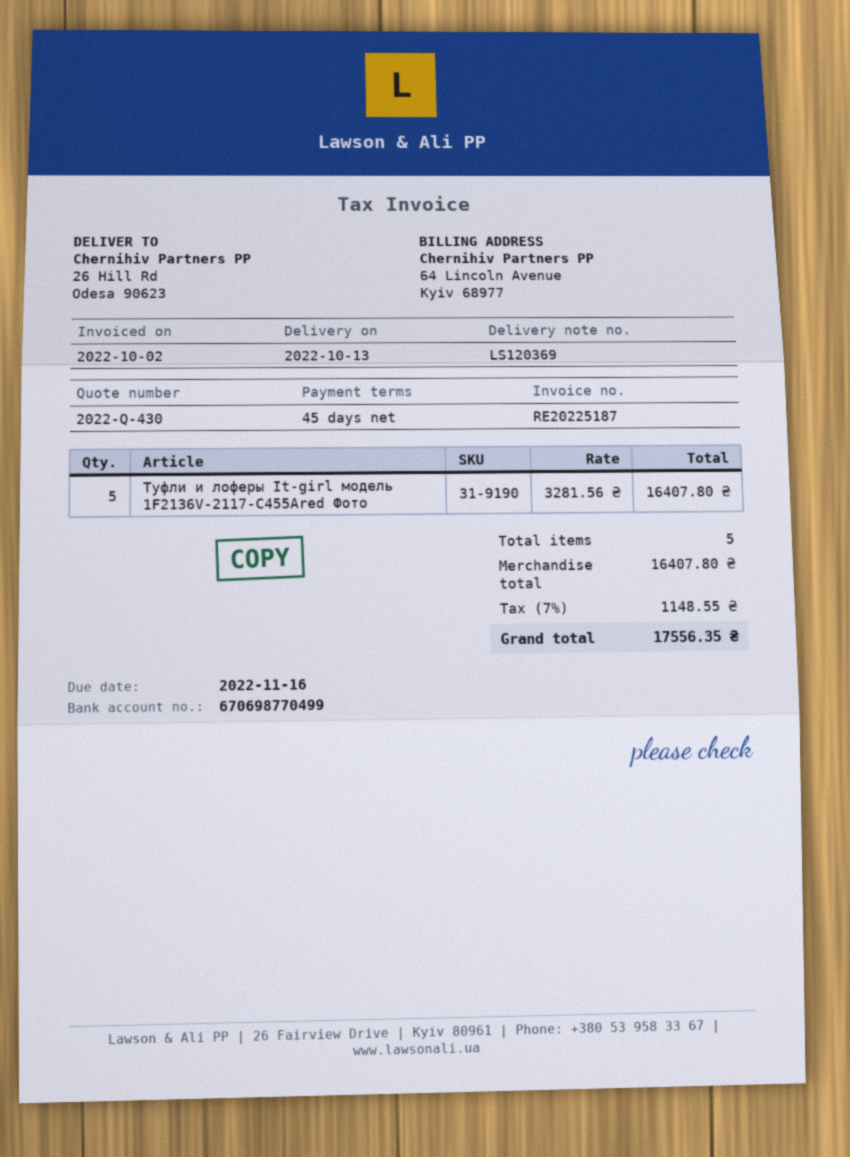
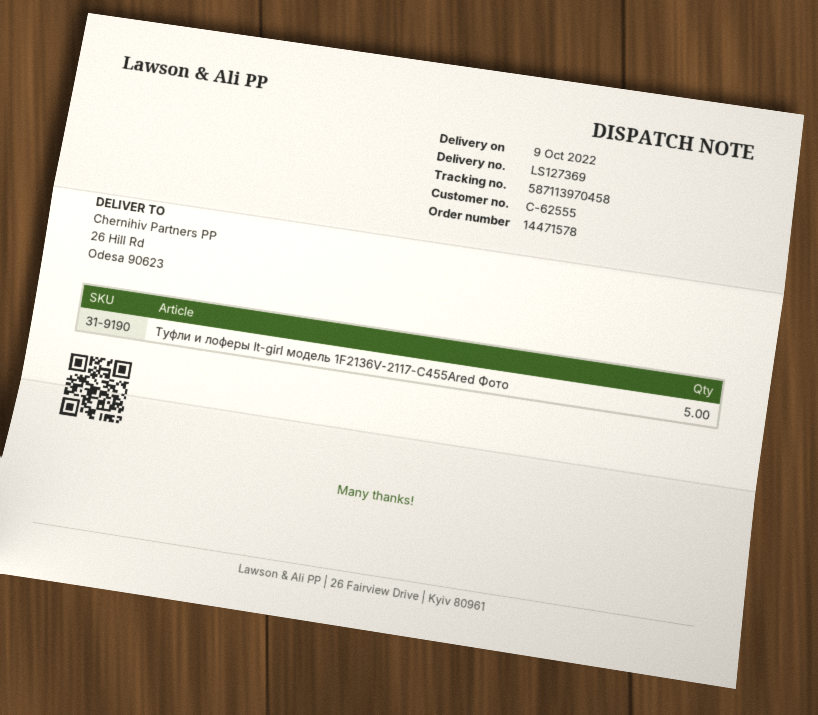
delivery note number: LS120369 -> LS127369
delivery date: 2022-10-13 -> 2022-10-09

